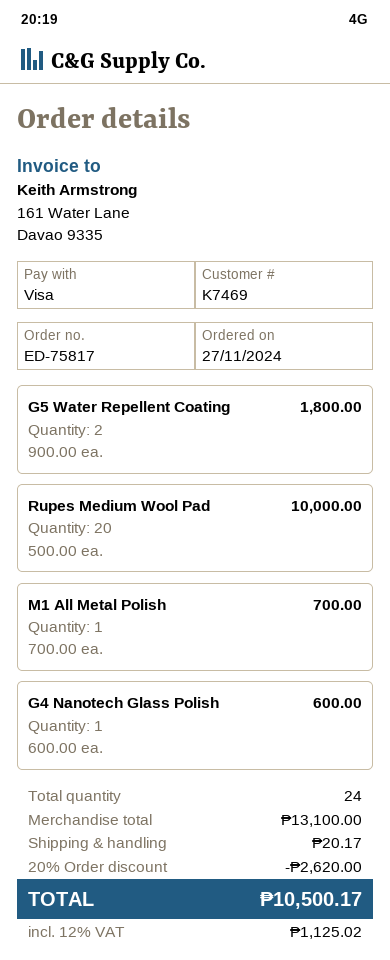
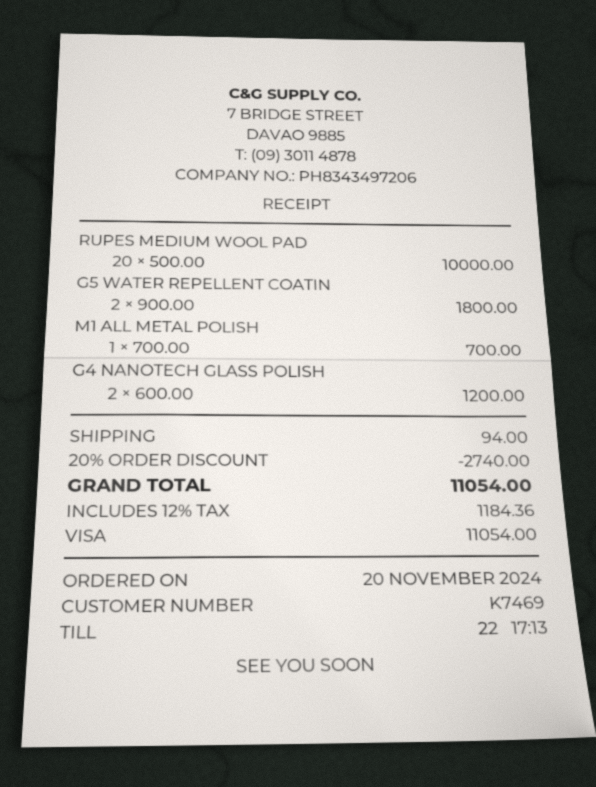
order date: 2024-11-27 -> 2024-11-20
G4 Nanotech Glass Polish: 1 x 600.00 = 600.00 -> 2 x 600.00 = 1200.00
discount: 20% = 2620.00 -> 20% = 2740.00
shipping: 20.17 -> 94.00
tax: 12% = 1125.02 -> 12% = 1184.36
total: 10500.17 -> 11054.00

